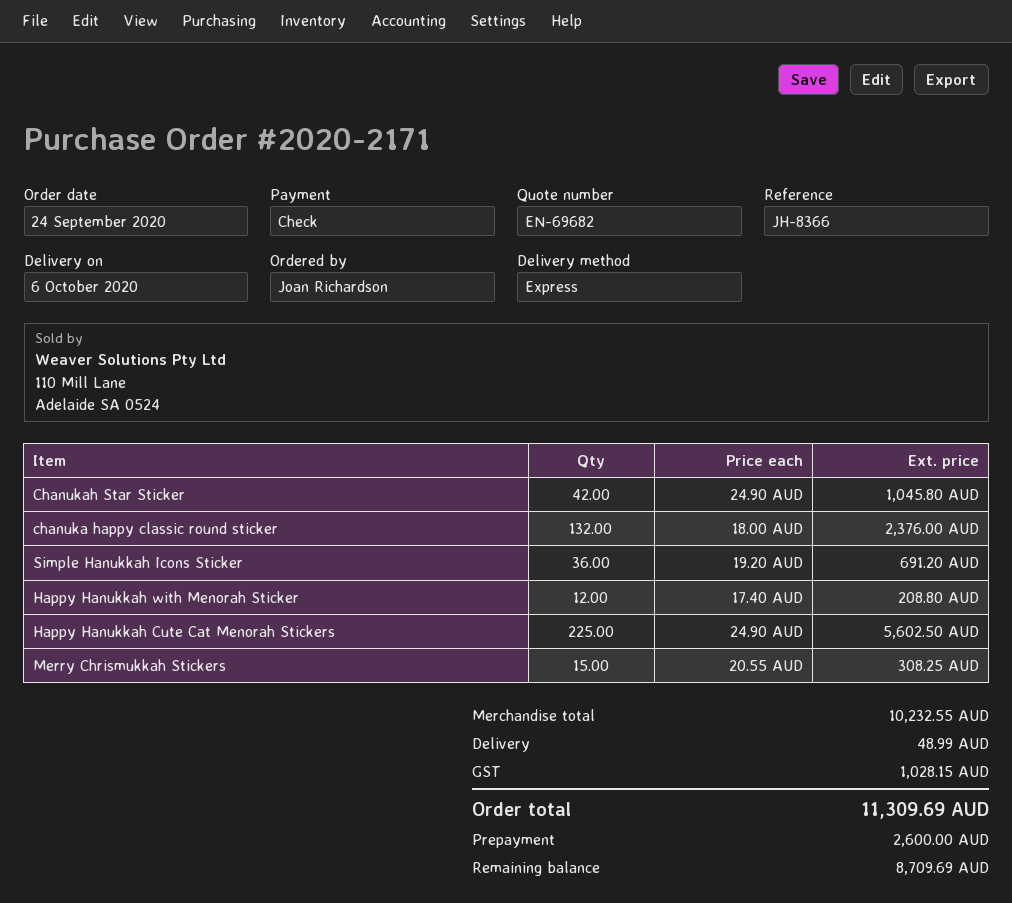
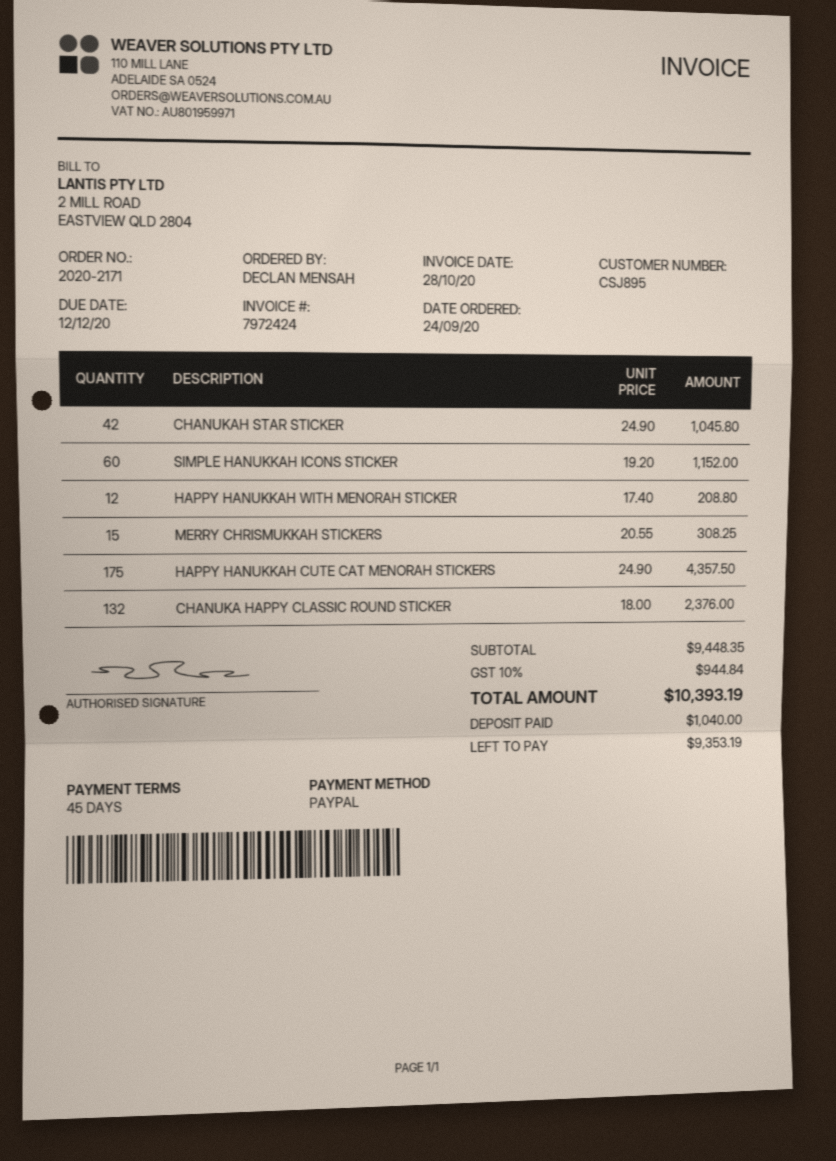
ordered by: Joan Richardson -> DECLAN MENSAH
payment method: cheque -> PayPal
Simple Hanukkah Icons Sticker: 36 x 19.20 = 691.20 -> 60 x 19.20 = 1152.00
Happy Hanukkah Cute Cat Menorah Stickers: 225 x 24.90 = 5602.50 -> 175 x 24.90 = 4357.50
subtotal: 10232.55 -> 9448.35
shipping: 48.99 -> none
tax: 1028.15 -> 944.84
total: 11309.69 -> 10393.19
deposit: 2600.00 -> 1040.00
balance: 8709.69 -> 9353.19

